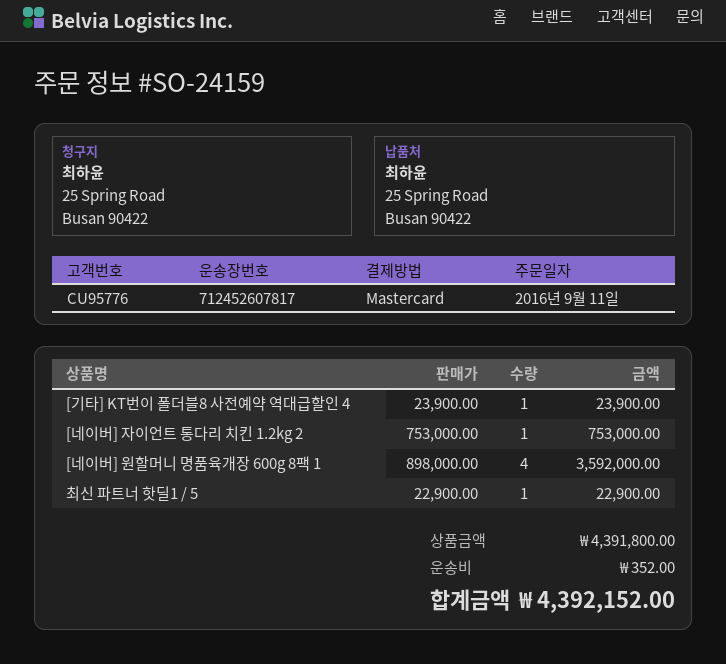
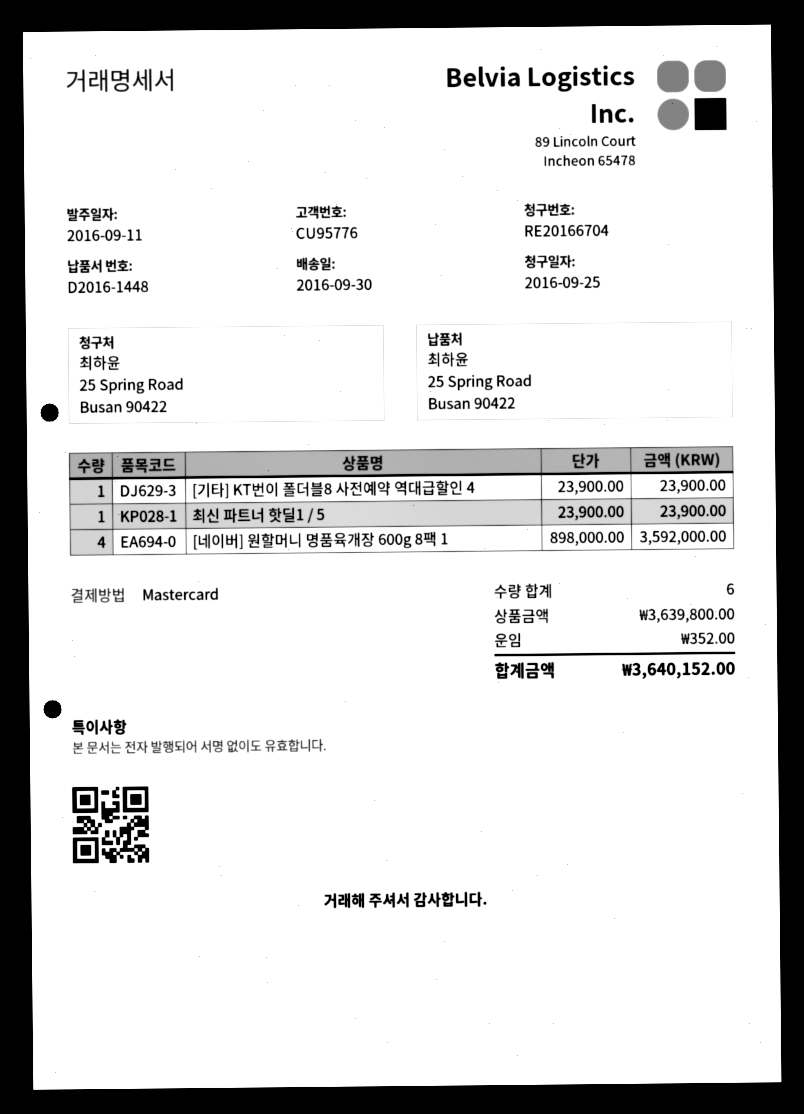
[네이버] 자이언트 통다리 치킨 1.2kg 2: 1 x 753000.00 = 753000.00 -> none
최신 파트너 핫딜1 / 5: 1 x 22900.00 = 22900.00 -> 1 x 23900.00 = 23900.00
subtotal: 4391800.00 -> 3639800.00
total: 4392152.00 -> 3640152.00

